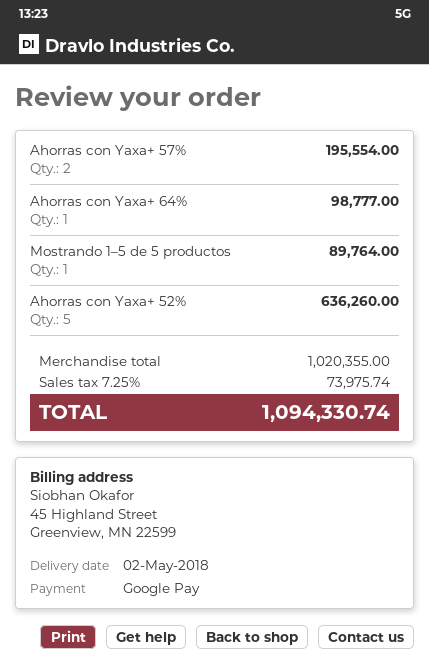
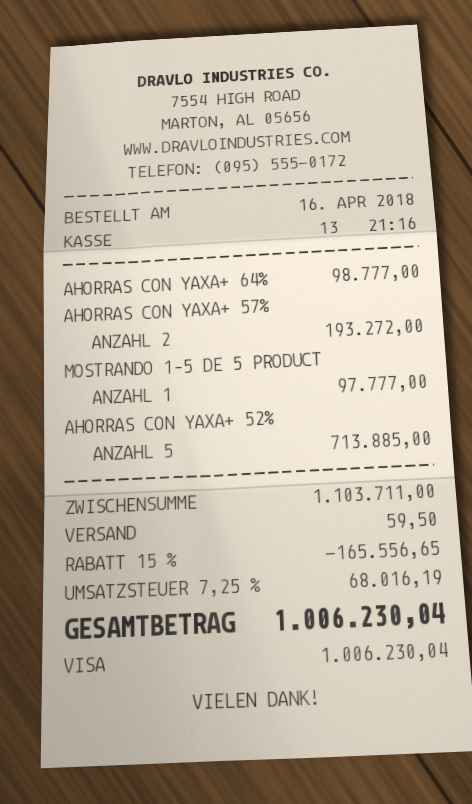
payment method: Google Pay -> Visa
Ahorras con Yaxa+ 57%: 2 for 195554.00 -> 2 for 193272.00
Mostrando 1–5 de 5 productos: 1 for 89764.00 -> 1 for 97777.00
Ahorras con Yaxa+ 52%: 5 for 636260.00 -> 5 for 713885.00
subtotal: 1020355.00 -> 1103711.00
discount: none -> 15% = 165556.65
shipping: none -> 59.50
tax: 7.25% = 73975.74 -> 7.25% = 68016.19
total: 1094330.74 -> 1006230.04

